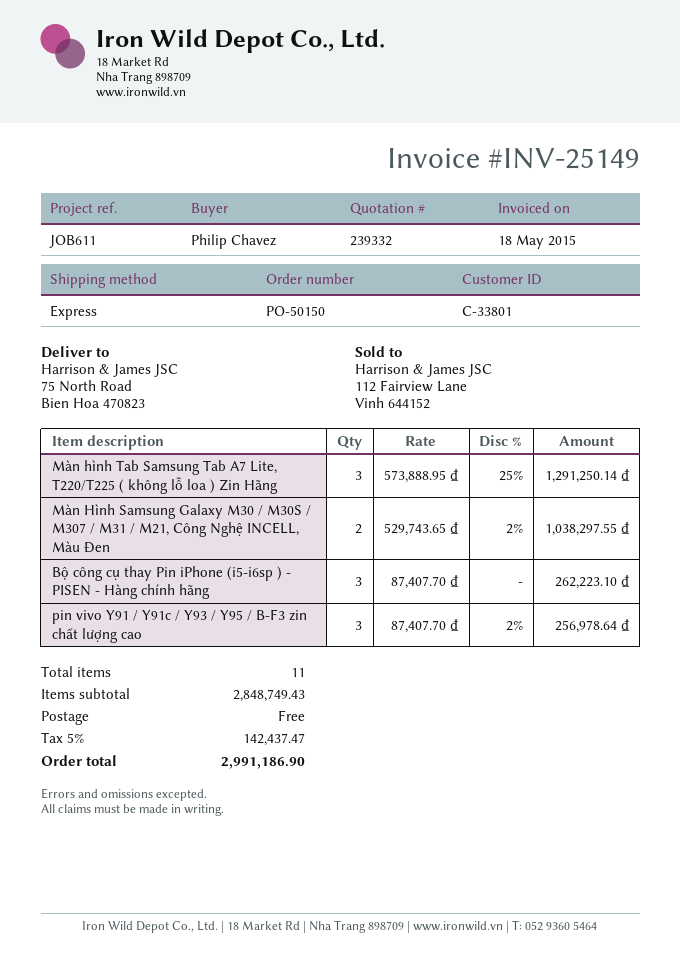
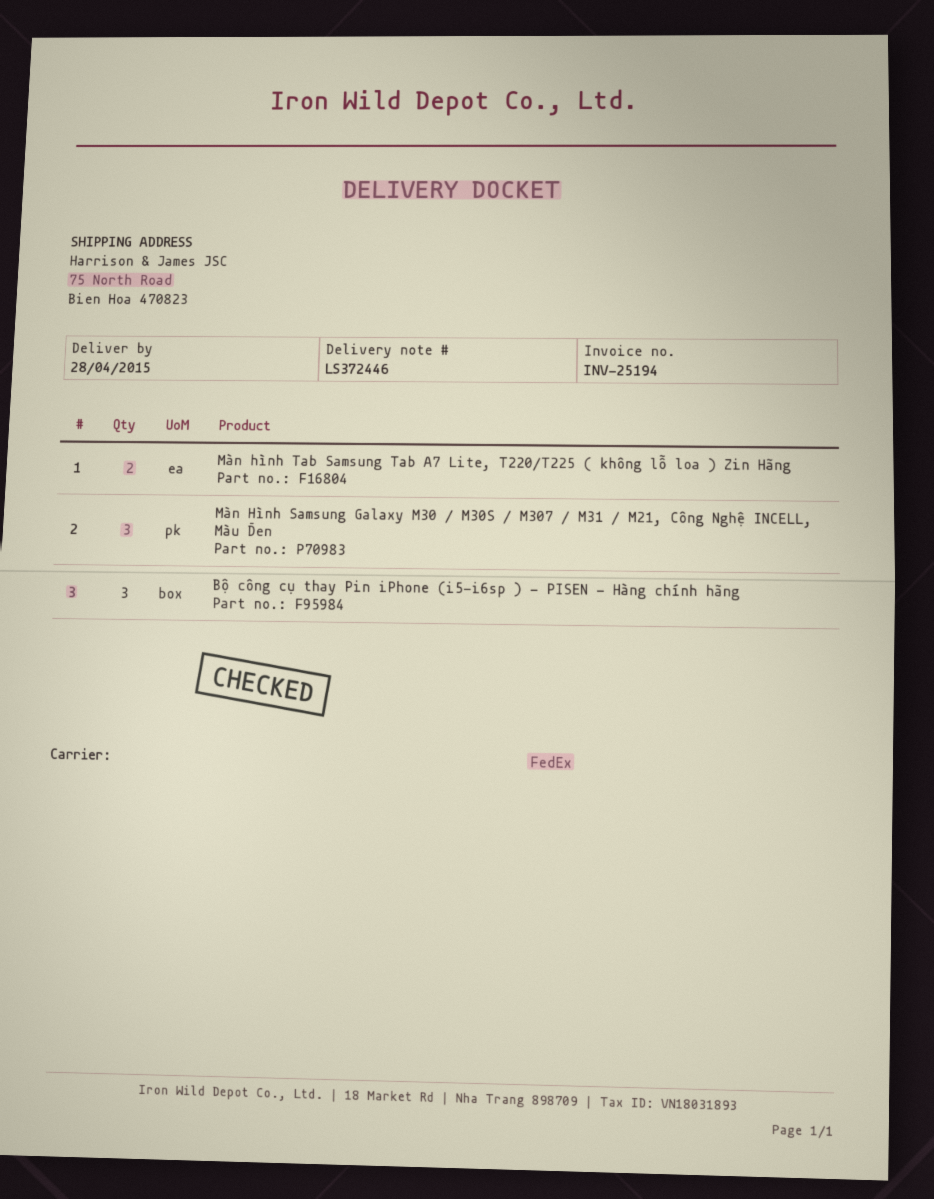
invoice number: INV-25149 -> INV-25194
shipping method: express -> FedEx
Màn hình Tab Samsung Tab A7 Lite, T220/T225 ( không lỗ loa ) Zin Hãng: 3 -> 2
Màn Hình Samsung Galaxy M30 / M30S / M307 / M31 / M21, Công Nghệ INCELL, Màu Đen: 2 -> 3
pin vivo Y91 / Y91c / Y93 / Y95 / B-F3 zin chất lượng cao: 3 -> none

